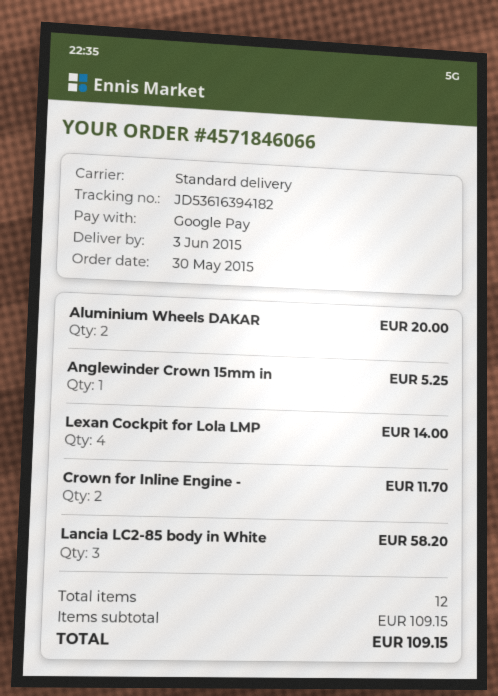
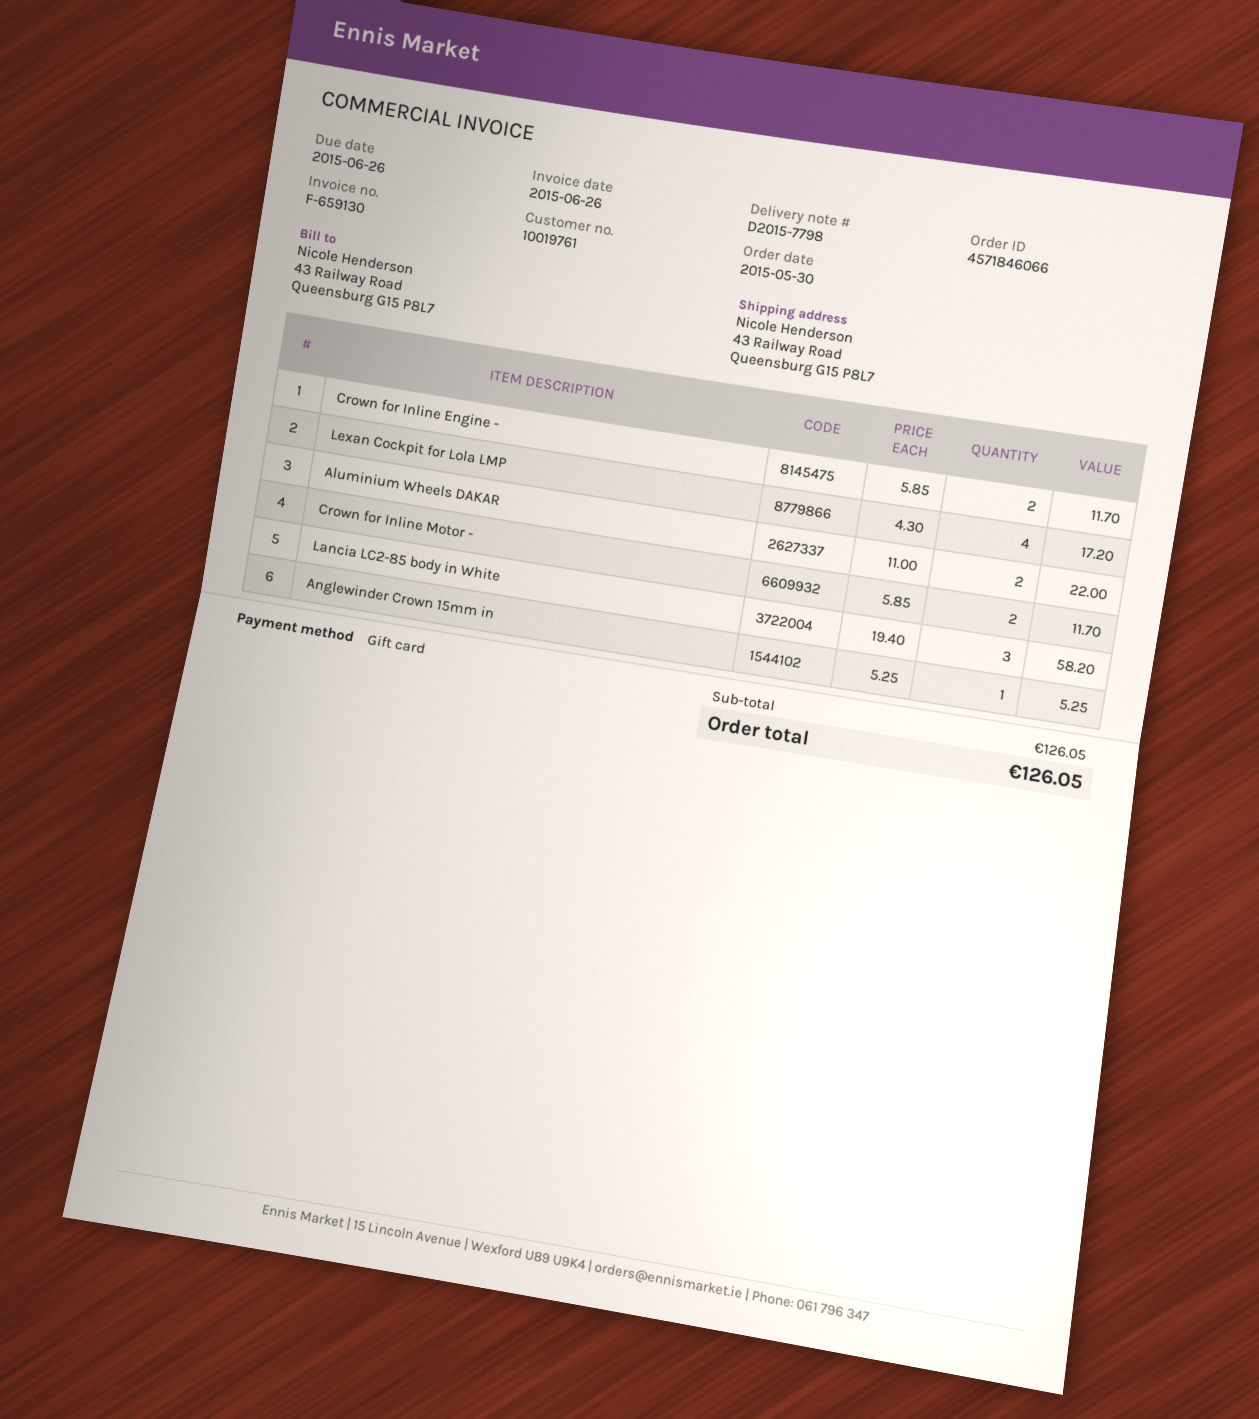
payment method: Google Pay -> gift card
Aluminium Wheels DAKAR: 2 for 20.00 -> 2 for 22.00
Lexan Cockpit for Lola LMP: 4 for 14.00 -> 4 for 17.20
Crown for Inline Motor -: none -> 2 for 11.70
subtotal: 109.15 -> 126.05
total: 109.15 -> 126.05

